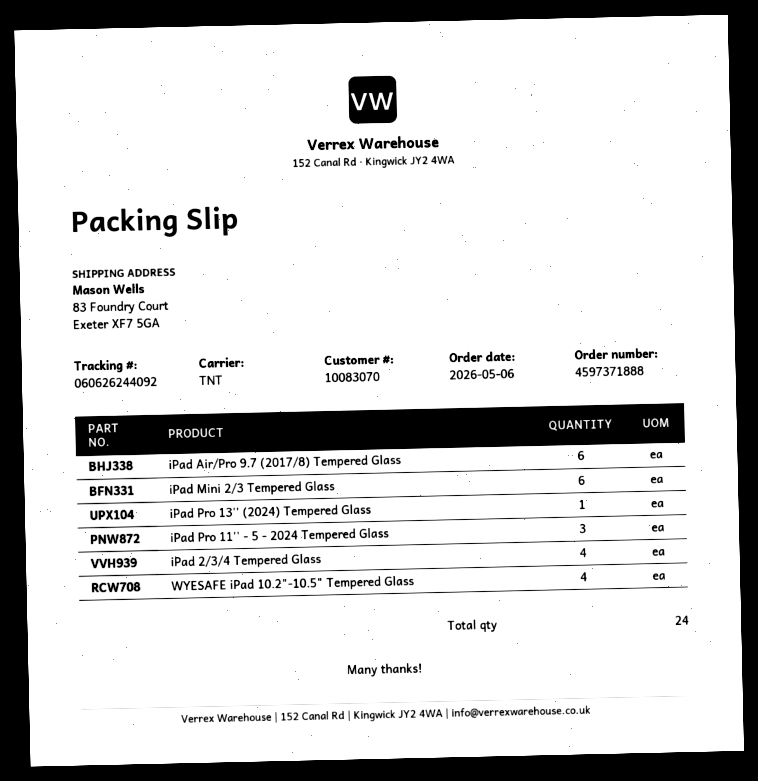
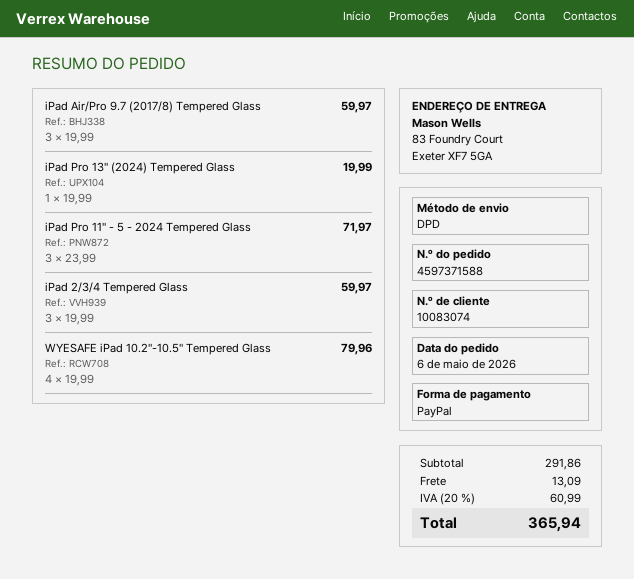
order number: 4597371888 -> 4597371588
customer number: 10083070 -> 10083074
shipping method: TNT -> DPD
iPad Air/Pro 9.7 (2017/8) Tempered Glass: 6 -> 3
iPad Mini 2/3 Tempered Glass: 6 -> none
iPad 2/3/4 Tempered Glass: 4 -> 3

